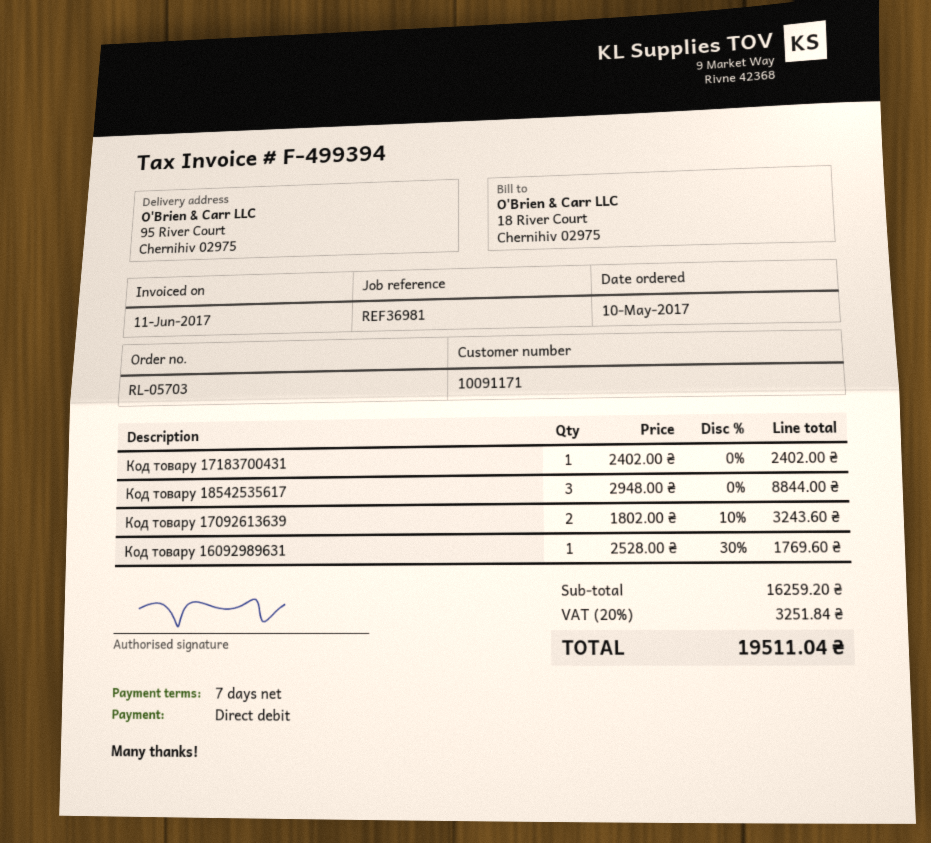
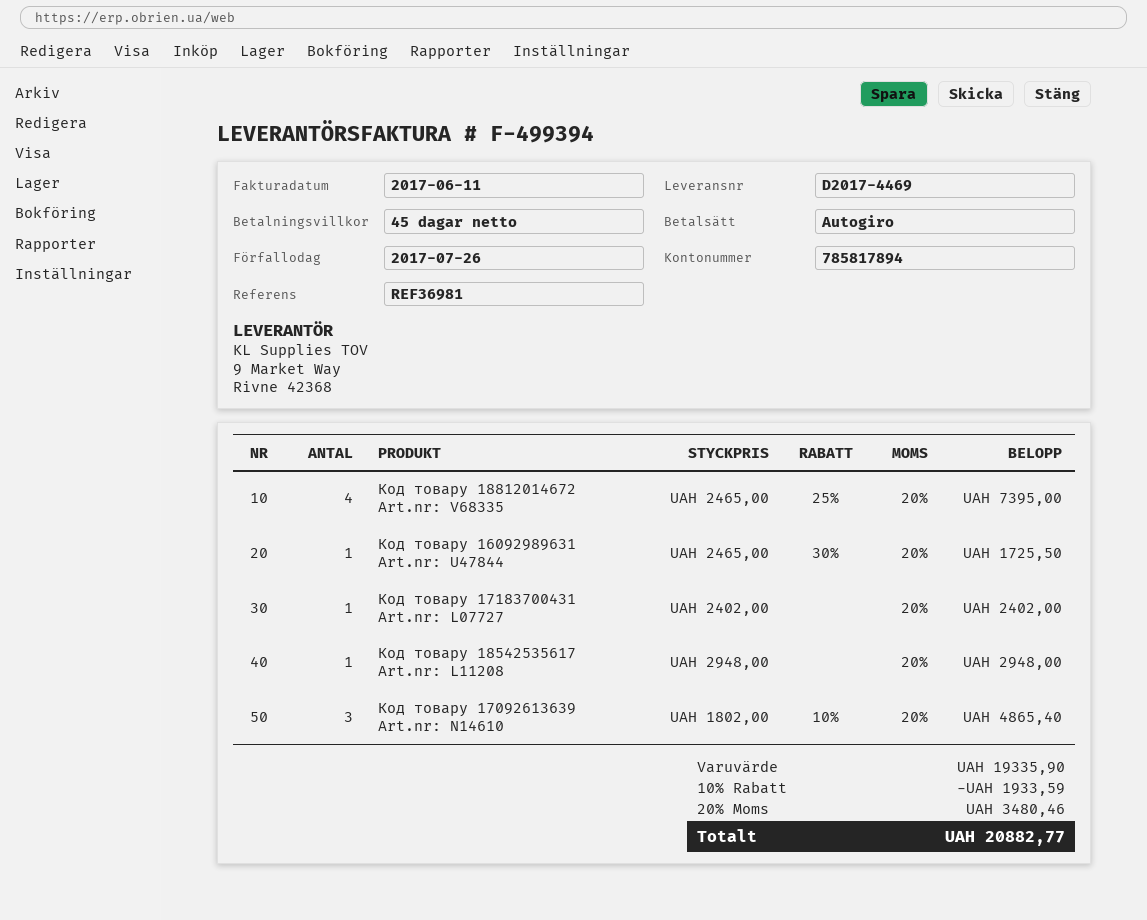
payment terms: 7 days -> 45 days
Код товару 18542535617: 3 x 2948.00 = 8844.00 -> 1 x 2948.00 = 2948.00
Код товару 17092613639: 2 x 1802.00 - 10% = 3243.60 -> 3 x 1802.00 - 10% = 4865.40
Код товару 16092989631: 1 x 2528.00 - 30% = 1769.60 -> 1 x 2465.00 - 30% = 1725.50
Код товару 18812014672: none -> 4 x 2465.00 - 25% = 7395.00
subtotal: 16259.20 -> 19335.90
discount: none -> 10% = 1933.59
tax: 20% = 3251.84 -> 20% = 3480.46
total: 19511.04 -> 20882.77

